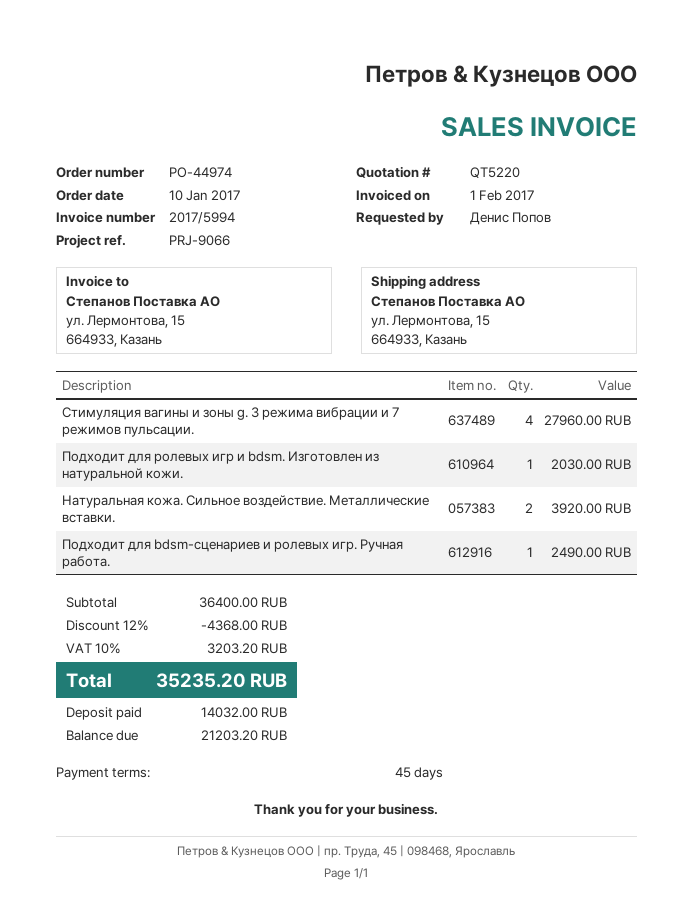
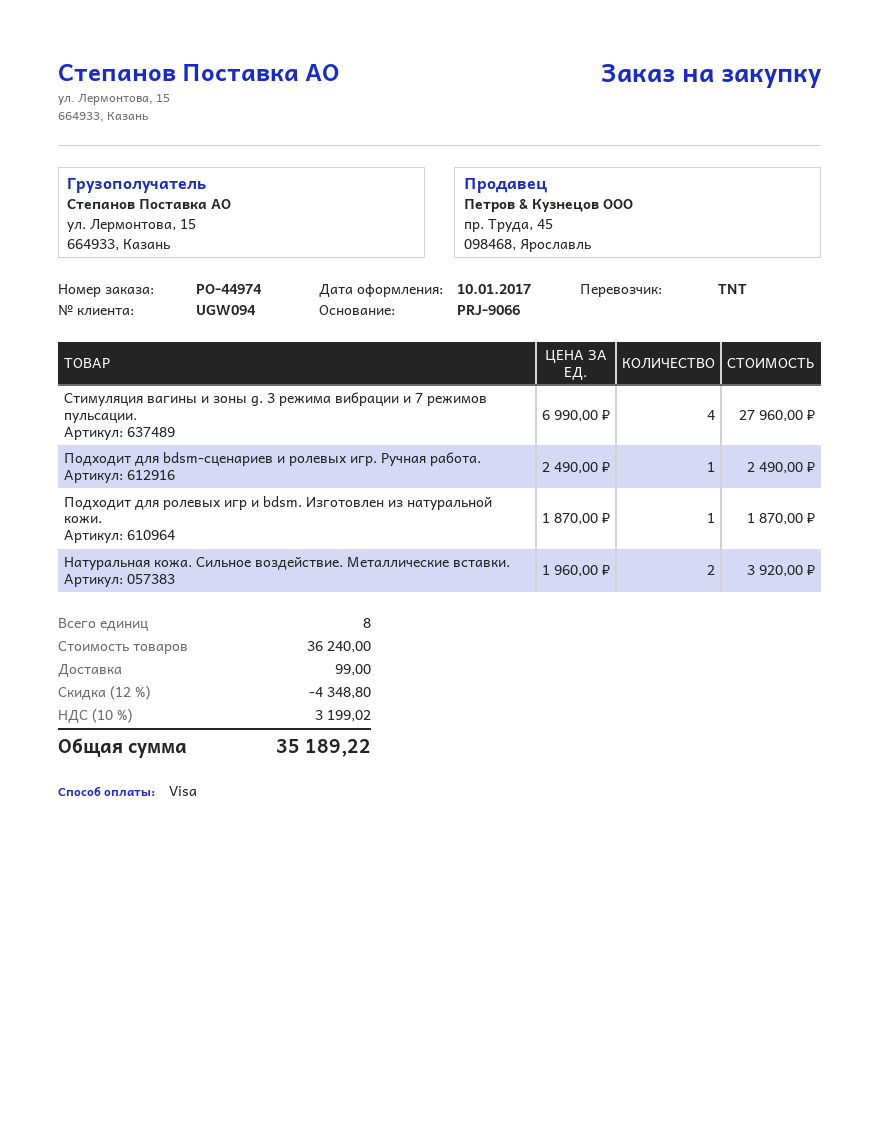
Подходит для ролевых игр и bdsm. Изготовлен из натуральной кожи.: 1 for 2030.00 -> 1 for 1870.00
subtotal: 36400.00 -> 36240.00
discount: 12% = 4368.00 -> 12% = 4348.80
shipping: none -> 99.00
tax: 10% = 3203.20 -> 10% = 3199.02
total: 35235.20 -> 35189.22

